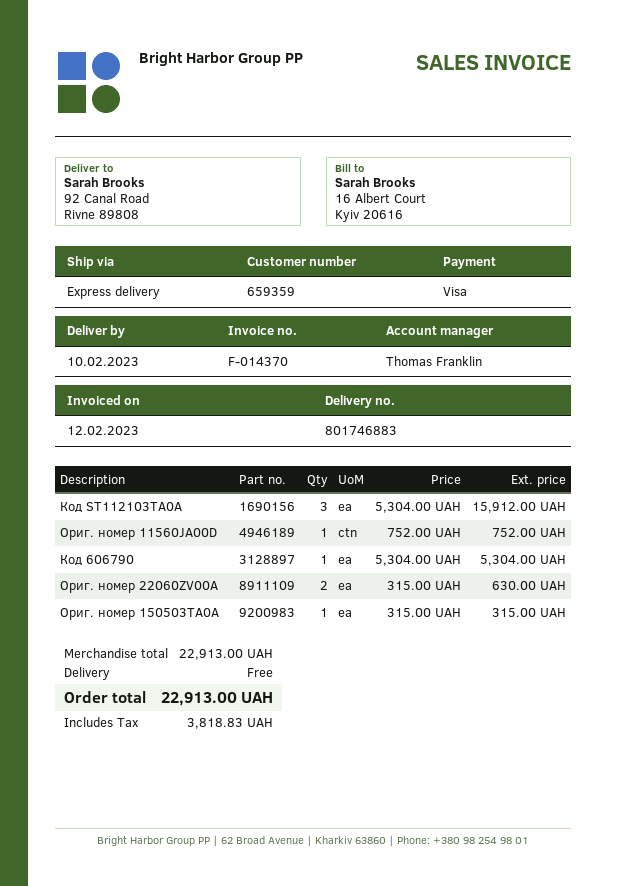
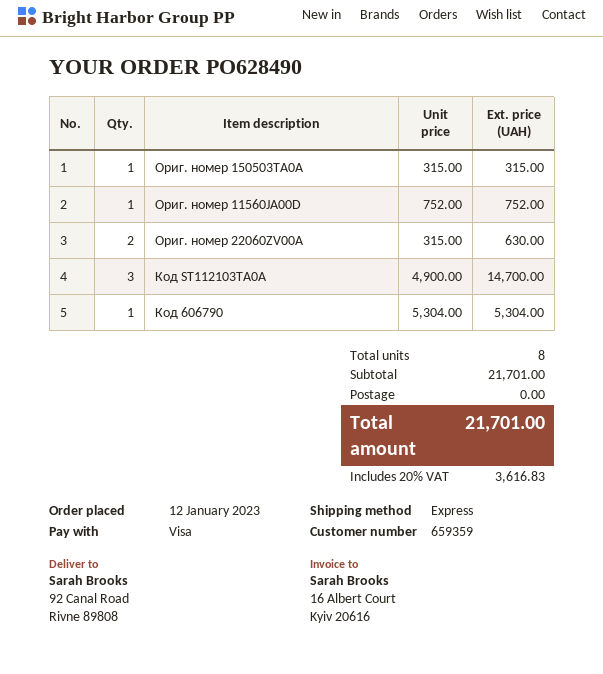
Код ST112103TA0A: 3 x 5304.00 = 15912.00 -> 3 x 4900.00 = 14700.00
subtotal: 22913.00 -> 21701.00
tax: 3818.83 -> 3616.83
total: 22913.00 -> 21701.00

